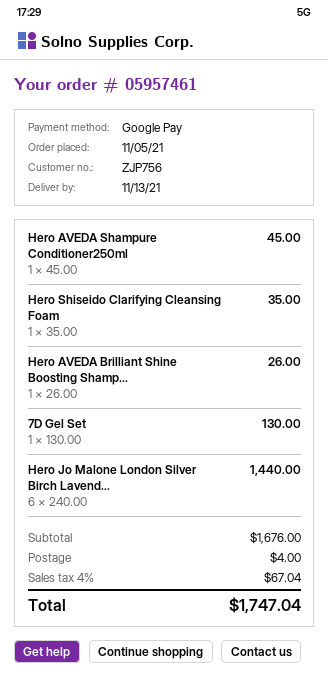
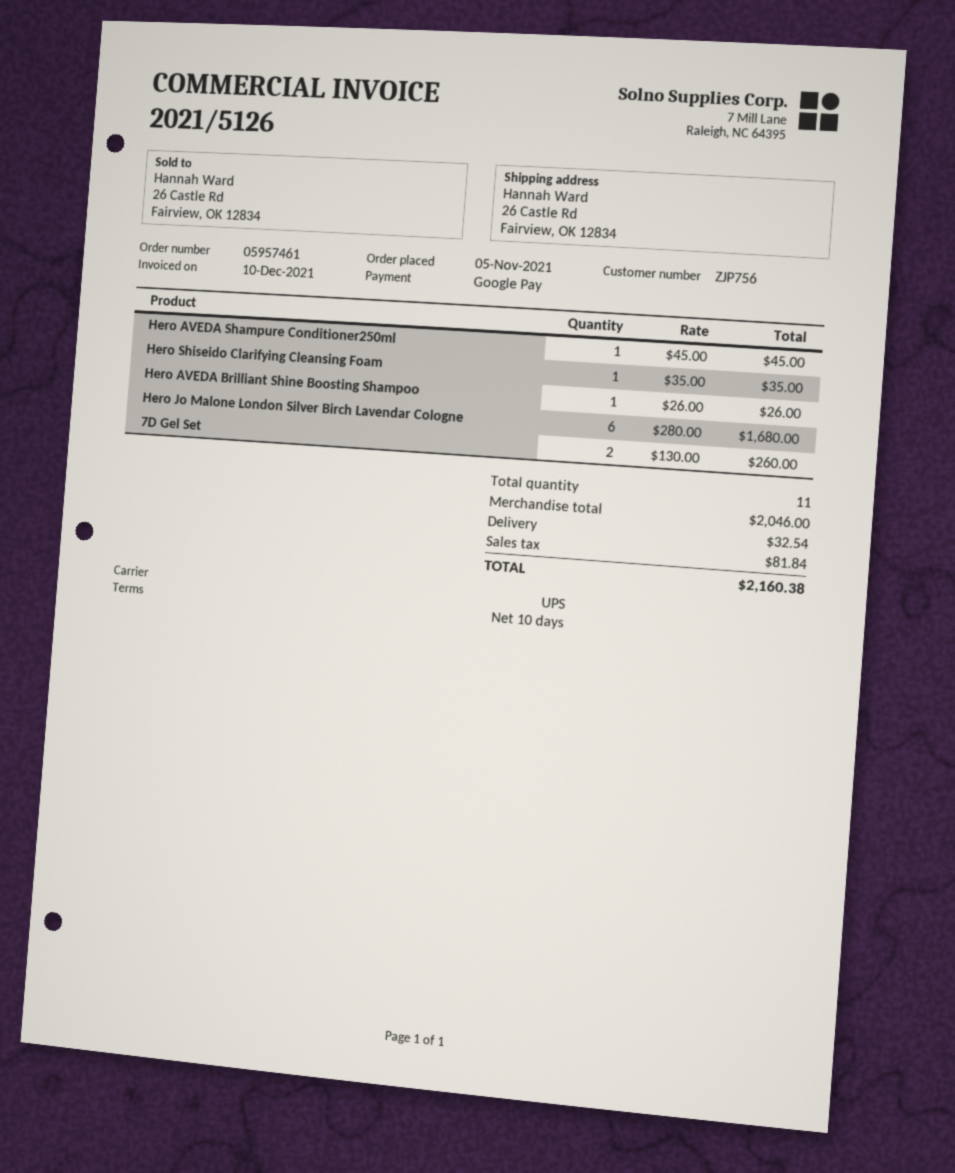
7D Gel Set: 1 x 130.00 = 130.00 -> 2 x 130.00 = 260.00
Hero Jo Malone London Silver Birch Lavend...: 6 x 240.00 = 1440.00 -> 6 x 280.00 = 1680.00
subtotal: 1676.00 -> 2046.00
shipping: 4.00 -> 32.54
tax: 67.04 -> 81.84
total: 1747.04 -> 2160.38

